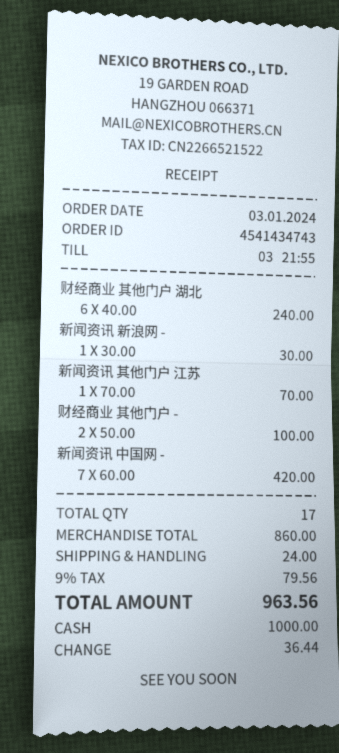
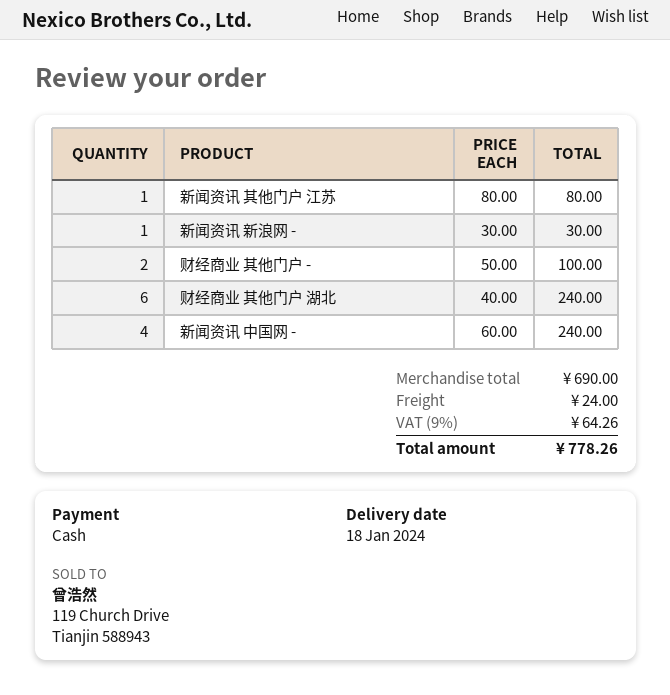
新闻资讯 其他门户 江苏: 1 x 70.00 = 70.00 -> 1 x 80.00 = 80.00
新闻资讯 中国网 -: 7 x 60.00 = 420.00 -> 4 x 60.00 = 240.00
subtotal: 860.00 -> 690.00
tax: 9% = 79.56 -> 9% = 64.26
total: 963.56 -> 778.26

